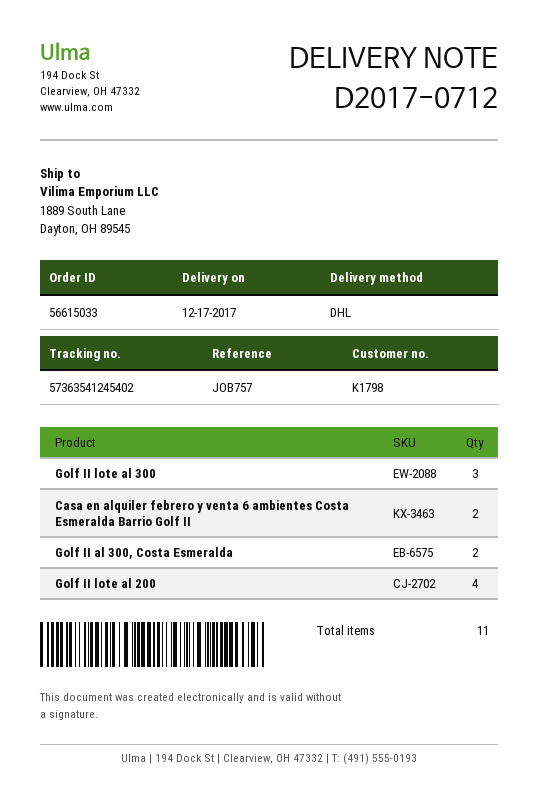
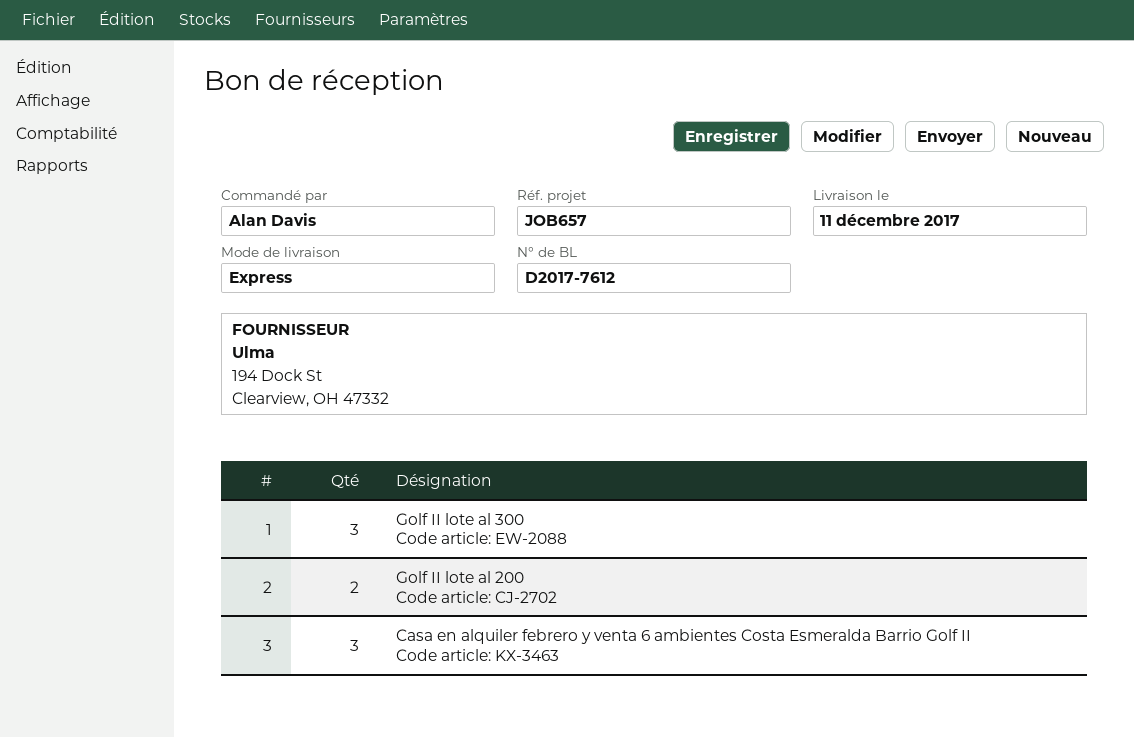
delivery note number: D2017-0712 -> D2017-7612
delivery date: 2017-12-17 -> 2017-12-11
reference: JOB757 -> JOB657
shipping method: DHL -> express
Casa en alquiler febrero y venta 6 ambientes Costa Esmeralda Barrio Golf II: 2 -> 3
Golf II al 300, Costa Esmeralda: 2 -> none
Golf II lote al 200: 4 -> 2

